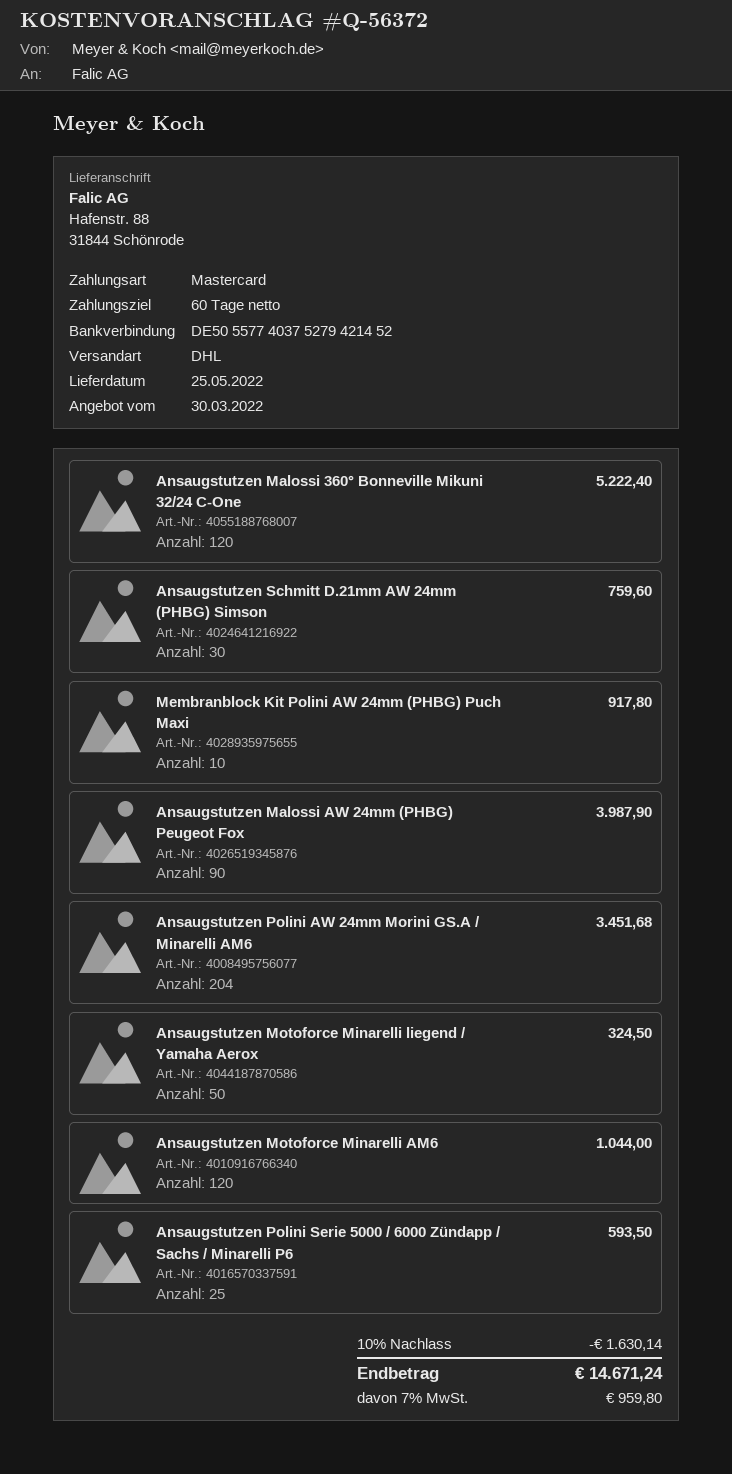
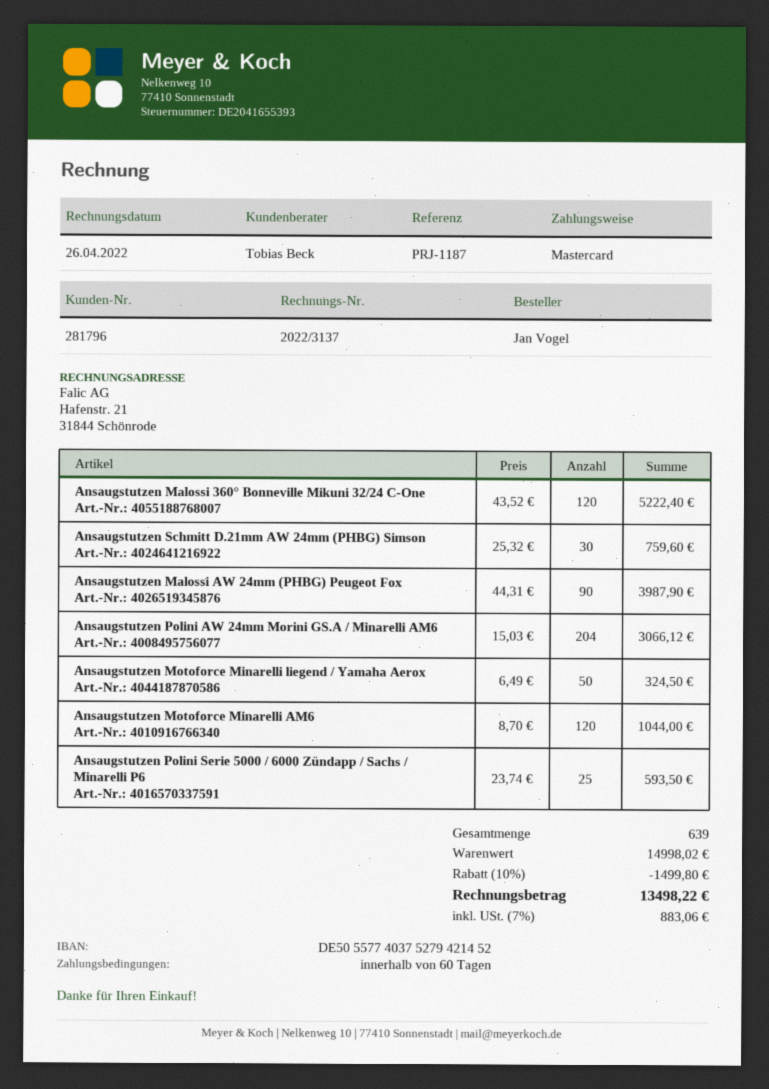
Membranblock Kit Polini AW 24mm (PHBG) Puch Maxi: 10 for 917.80 -> none
Ansaugstutzen Polini AW 24mm Morini GS.A / Minarelli AM6: 204 for 3451.68 -> 204 for 3066.12
discount: 10% = 1630.14 -> 10% = 1499.80
tax: 7% = 959.80 -> 7% = 883.06
total: 14671.24 -> 13498.22

